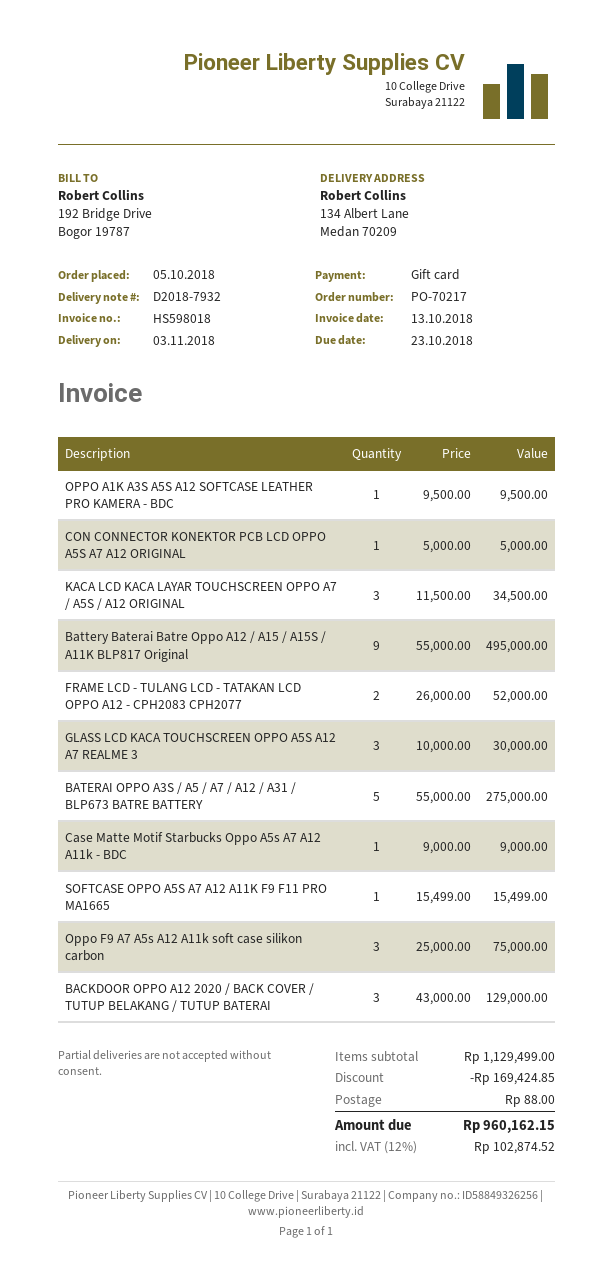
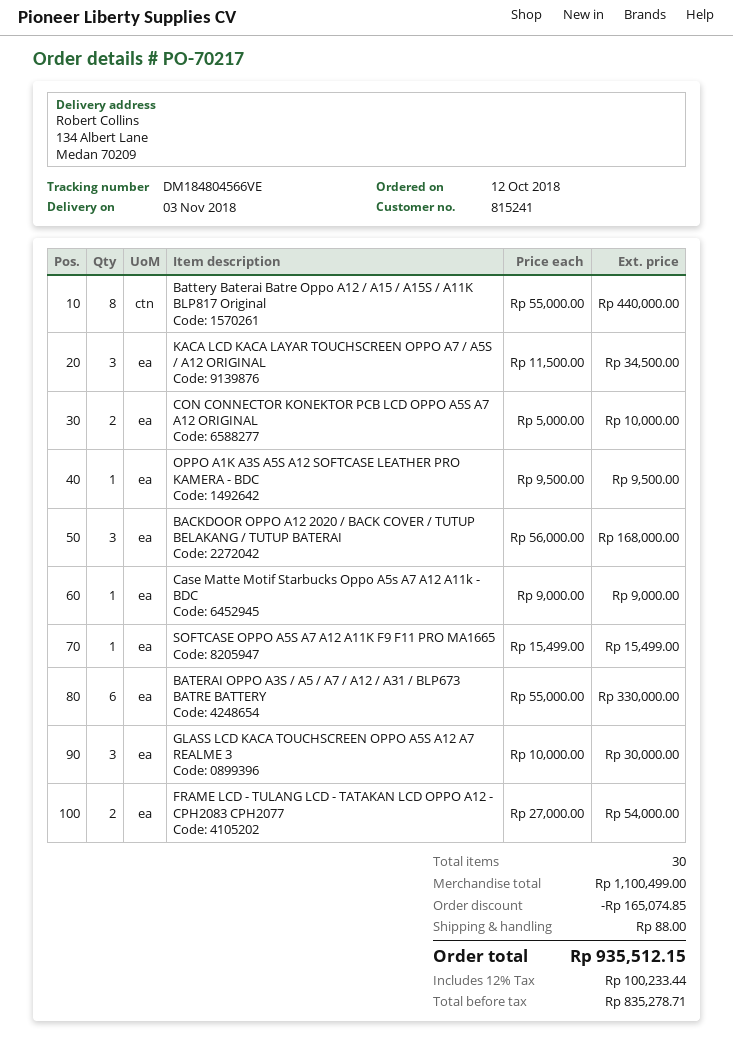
order date: 2018-10-05 -> 2018-10-12
CON CONNECTOR KONEKTOR PCB LCD OPPO A5S A7 A12 ORIGINAL: 1 x 5000.00 = 5000.00 -> 2 x 5000.00 = 10000.00
Battery Baterai Batre Oppo A12 / A15 / A15S / A11K BLP817 Original: 9 x 55000.00 = 495000.00 -> 8 x 55000.00 = 440000.00
FRAME LCD - TULANG LCD - TATAKAN LCD OPPO A12 - CPH2083 CPH2077: 2 x 26000.00 = 52000.00 -> 2 x 27000.00 = 54000.00
BATERAI OPPO A3S / A5 / A7 / A12 / A31 / BLP673 BATRE BATTERY: 5 x 55000.00 = 275000.00 -> 6 x 55000.00 = 330000.00
Oppo F9 A7 A5s A12 A11k soft case silikon carbon: 3 x 25000.00 = 75000.00 -> none
BACKDOOR OPPO A12 2020 / BACK COVER / TUTUP BELAKANG / TUTUP BATERAI: 3 x 43000.00 = 129000.00 -> 3 x 56000.00 = 168000.00
subtotal: 1129499.00 -> 1100499.00
discount: 169424.85 -> 165074.85
tax: 12% = 102874.52 -> 12% = 100233.44
total: 960162.15 -> 935512.15

